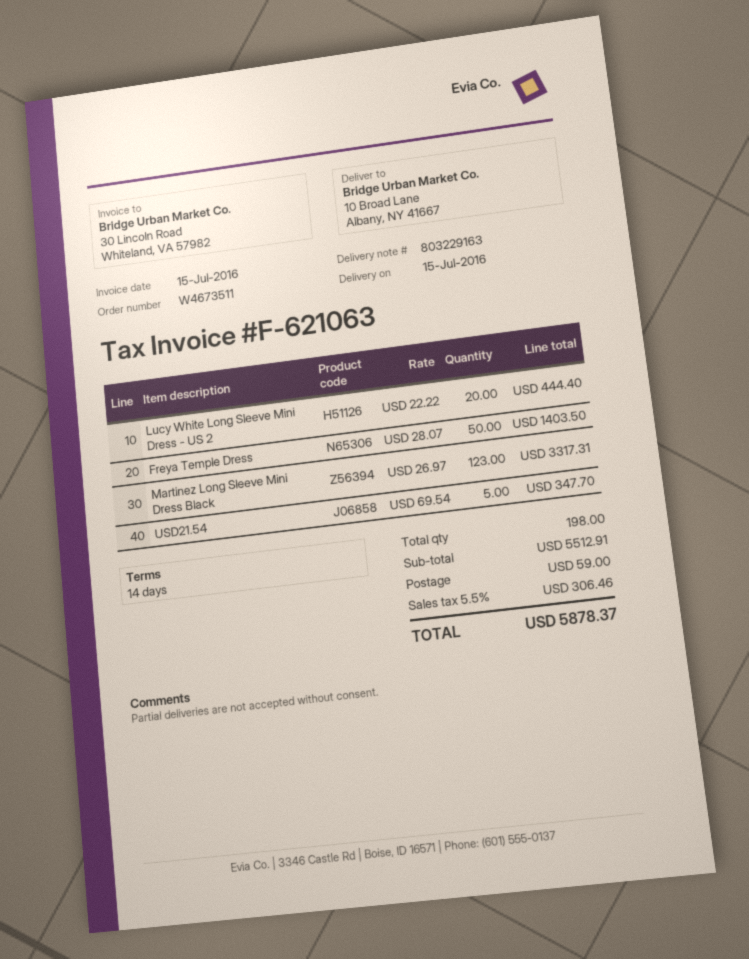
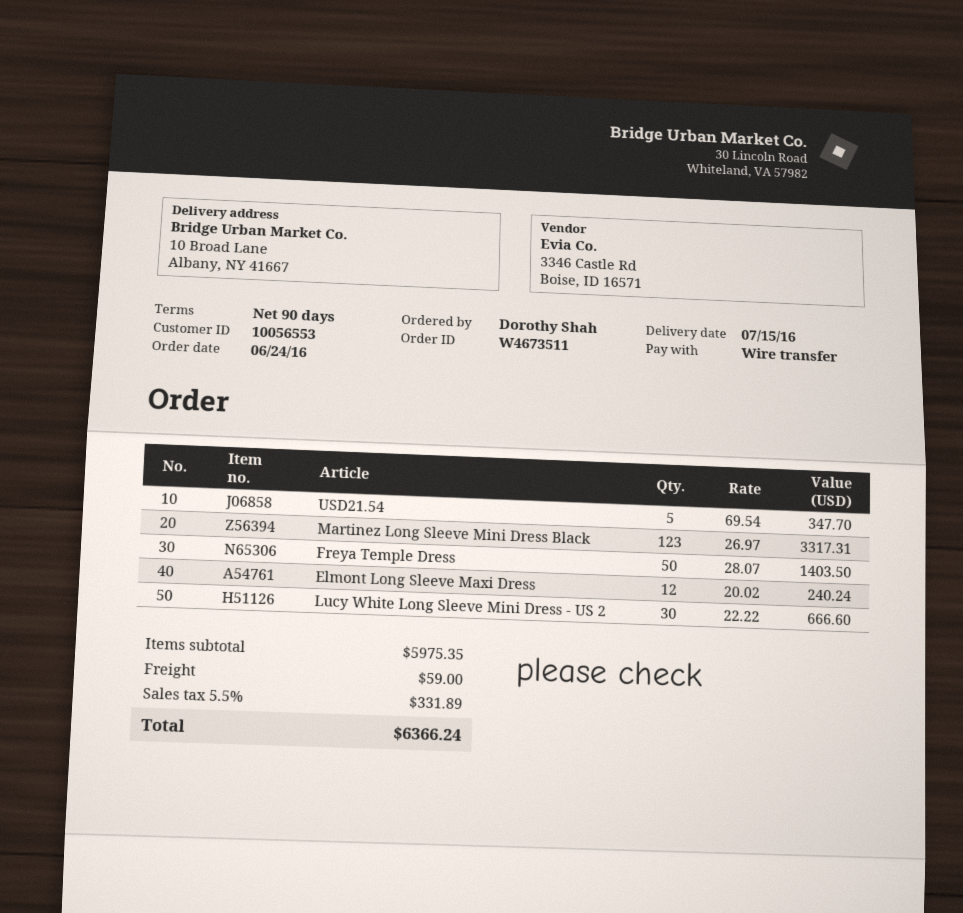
payment terms: 14 days -> 90 days
Lucy White Long Sleeve Mini Dress - US 2: 20 x 22.22 = 444.40 -> 30 x 22.22 = 666.60
Elmont Long Sleeve Maxi Dress: none -> 12 x 20.02 = 240.24
subtotal: 5512.91 -> 5975.35
tax: 5.5% = 306.46 -> 5.5% = 331.89
total: 5878.37 -> 6366.24

